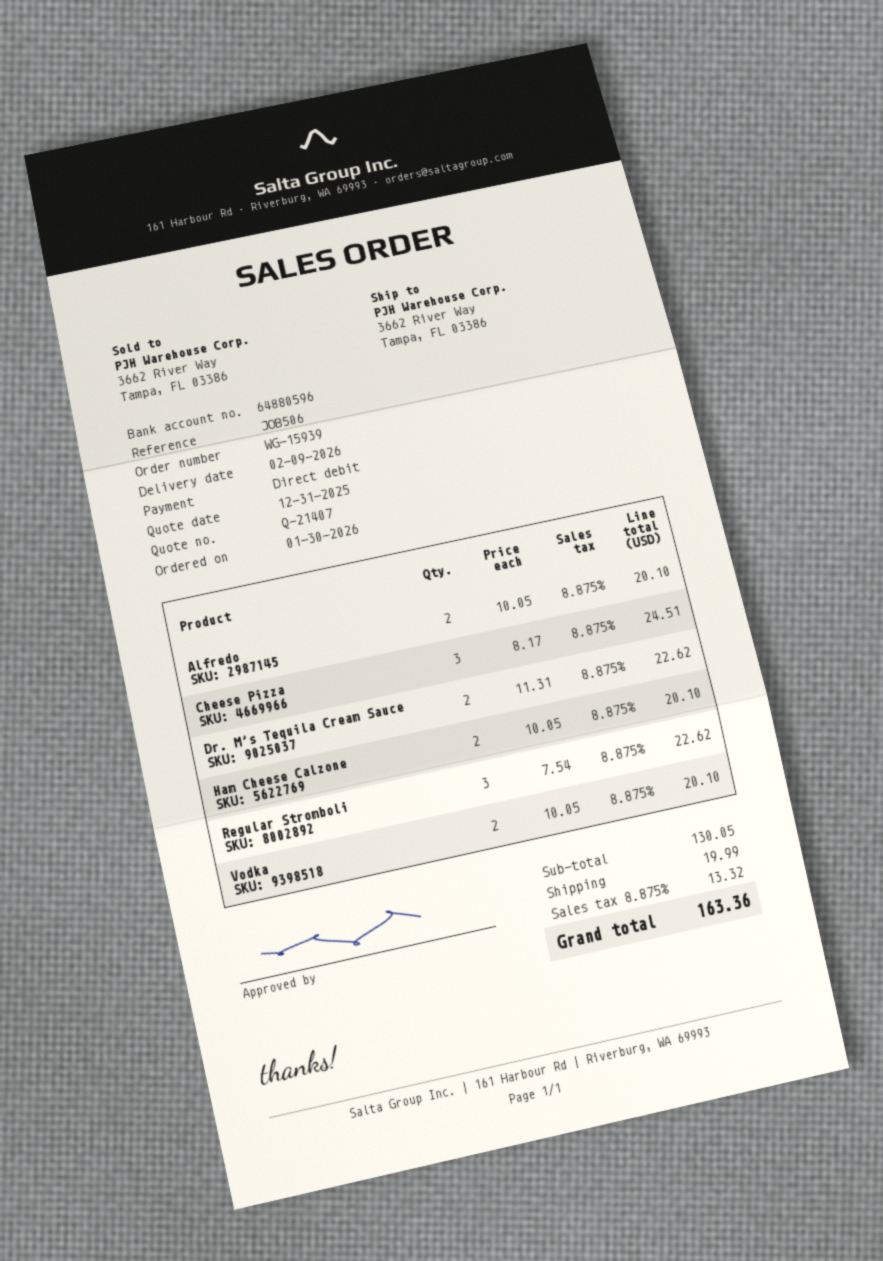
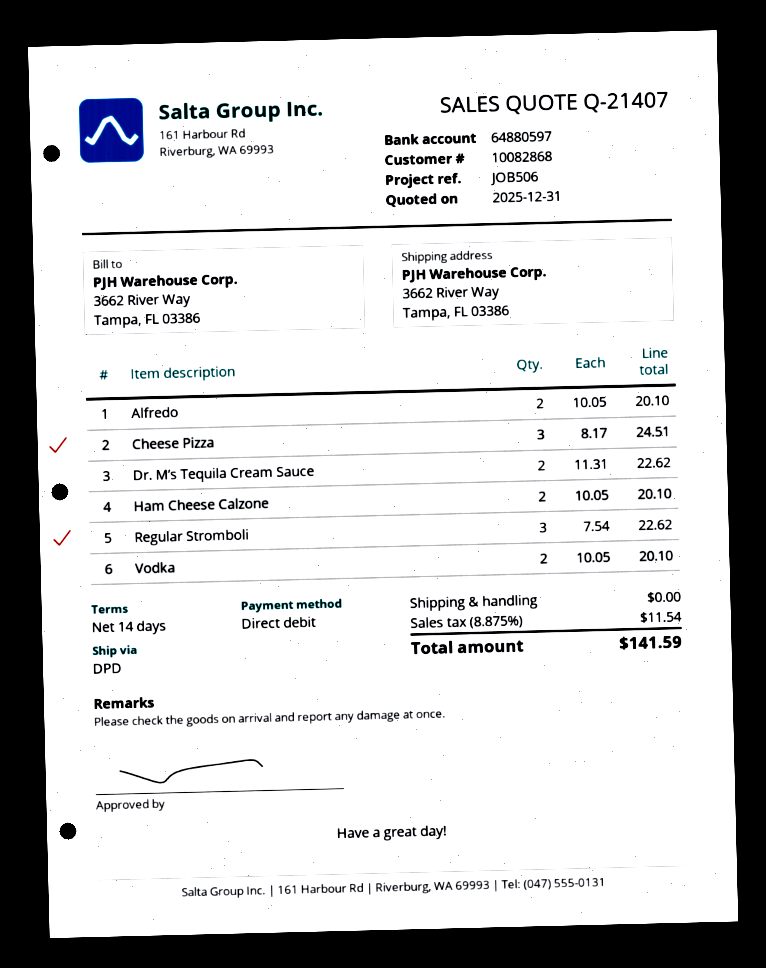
bank account: 64880596 -> 64880597
shipping: 19.99 -> 0.00
tax: 8.875% = 13.32 -> 8.875% = 11.54
total: 163.36 -> 141.59

